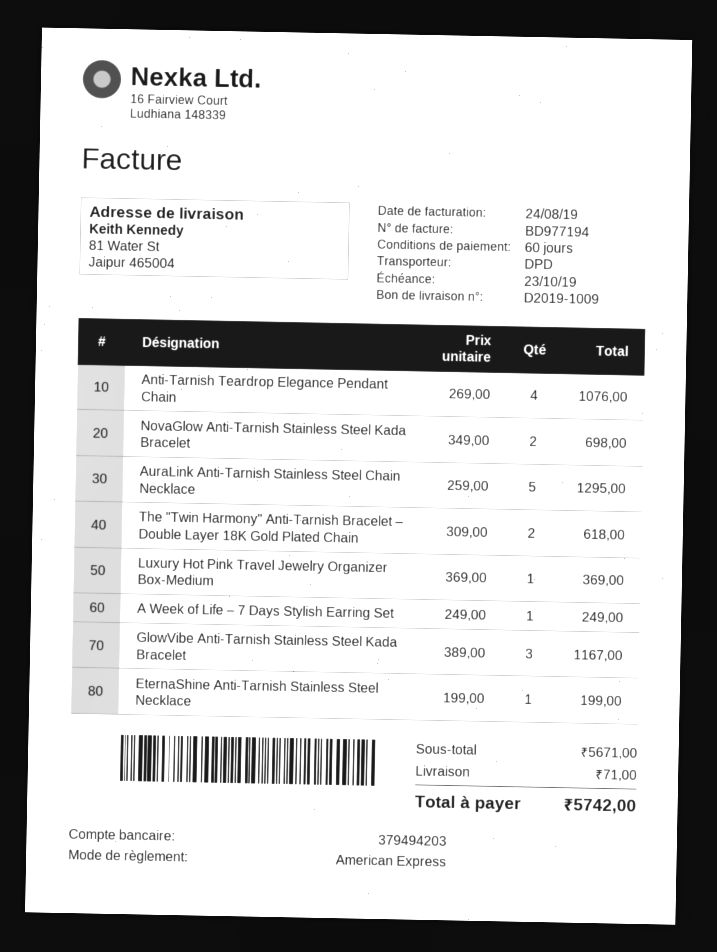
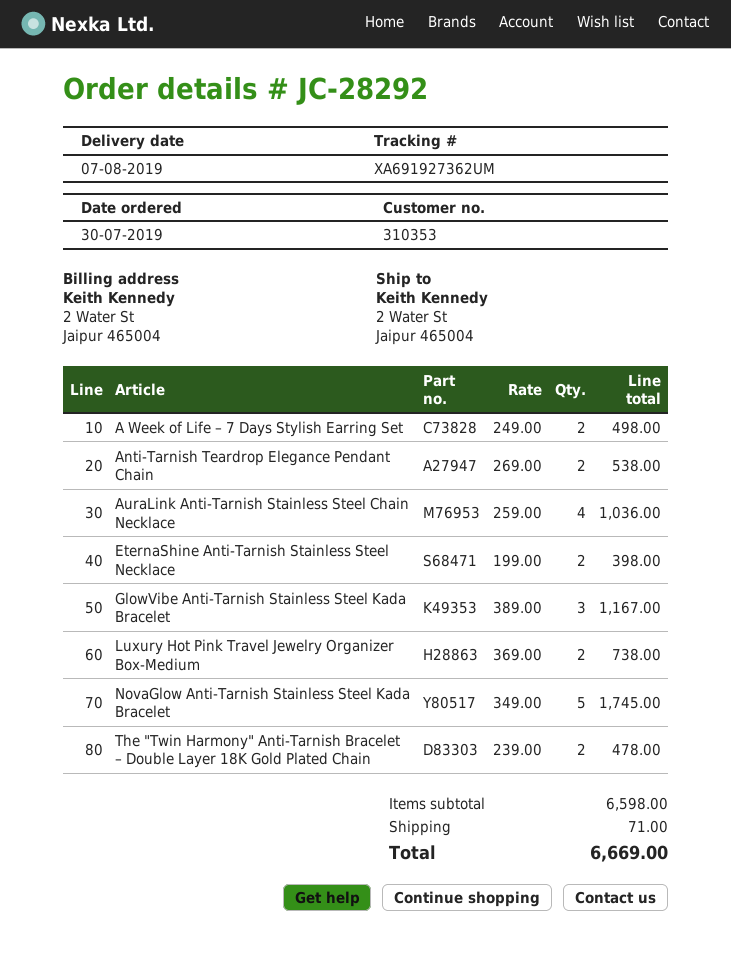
ship to: 81 Water St, Jaipur 465004 -> 2 Water St, Jaipur 465004
Anti-Tarnish Teardrop Elegance Pendant Chain: 4 x 269.00 = 1076.00 -> 2 x 269.00 = 538.00
NovaGlow Anti-Tarnish Stainless Steel Kada Bracelet: 2 x 349.00 = 698.00 -> 5 x 349.00 = 1745.00
AuraLink Anti-Tarnish Stainless Steel Chain Necklace: 5 x 259.00 = 1295.00 -> 4 x 259.00 = 1036.00
The "Twin Harmony" Anti-Tarnish Bracelet – Double Layer 18K Gold Plated Chain: 2 x 309.00 = 618.00 -> 2 x 239.00 = 478.00
Luxury Hot Pink Travel Jewelry Organizer Box-Medium: 1 x 369.00 = 369.00 -> 2 x 369.00 = 738.00
A Week of Life – 7 Days Stylish Earring Set: 1 x 249.00 = 249.00 -> 2 x 249.00 = 498.00
EternaShine Anti-Tarnish Stainless Steel Necklace: 1 x 199.00 = 199.00 -> 2 x 199.00 = 398.00
subtotal: 5671.00 -> 6598.00
total: 5742.00 -> 6669.00

